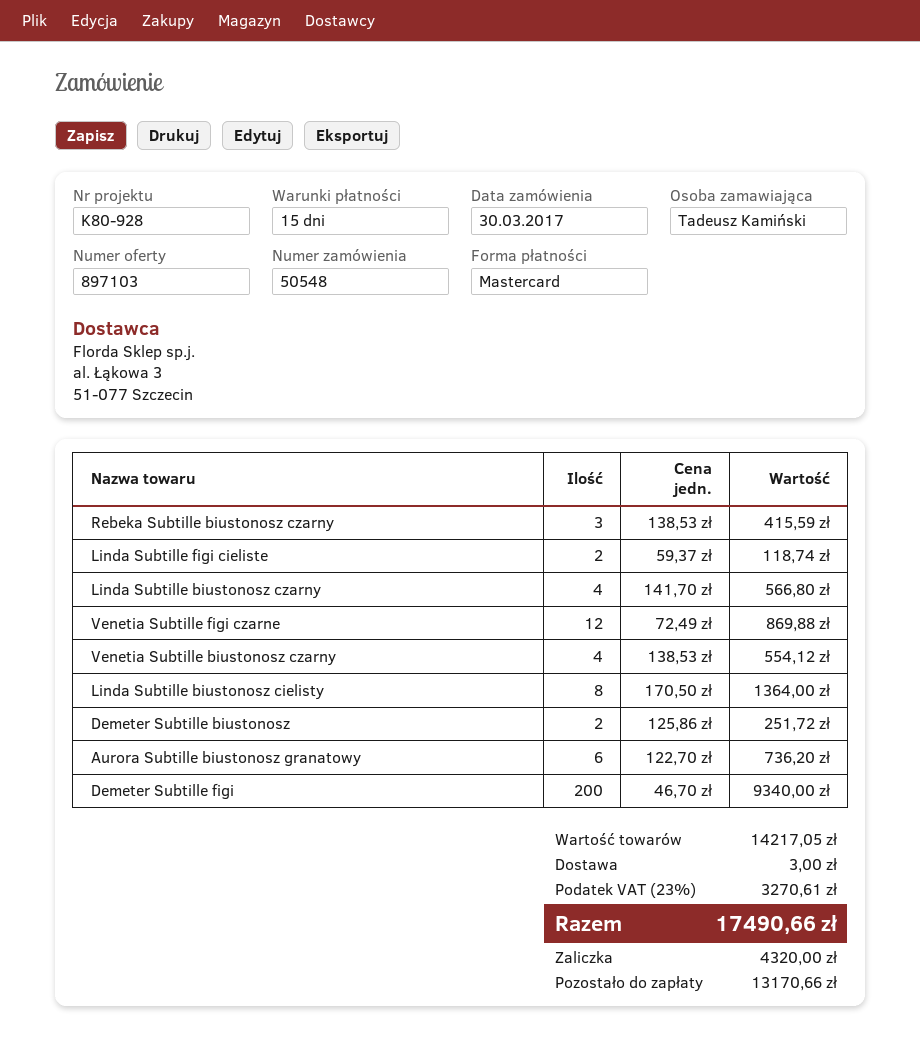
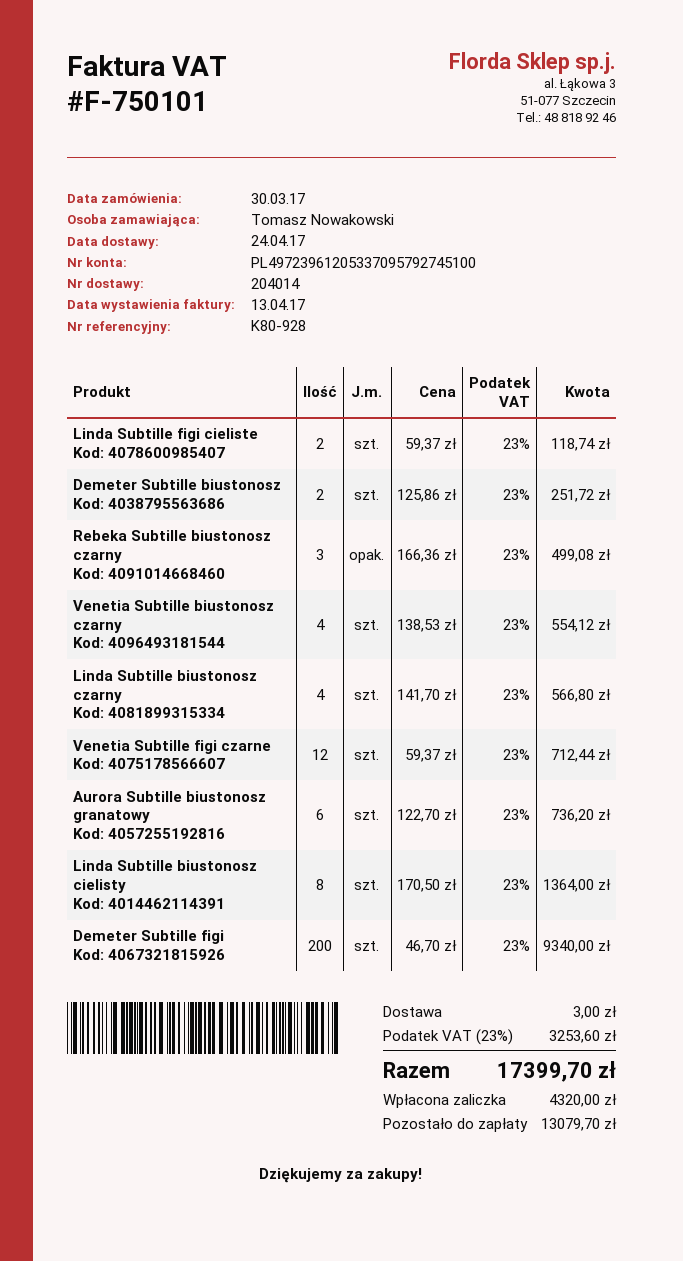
ordered by: Tadeusz Kamiński -> Tomasz Nowakowski
Rebeka Subtille biustonosz czarny: 3 x 138.53 = 415.59 -> 3 x 166.36 = 499.08
Venetia Subtille figi czarne: 12 x 72.49 = 869.88 -> 12 x 59.37 = 712.44
tax: 23% = 3270.61 -> 23% = 3253.60
total: 17490.66 -> 17399.70
balance: 13170.66 -> 13079.70

